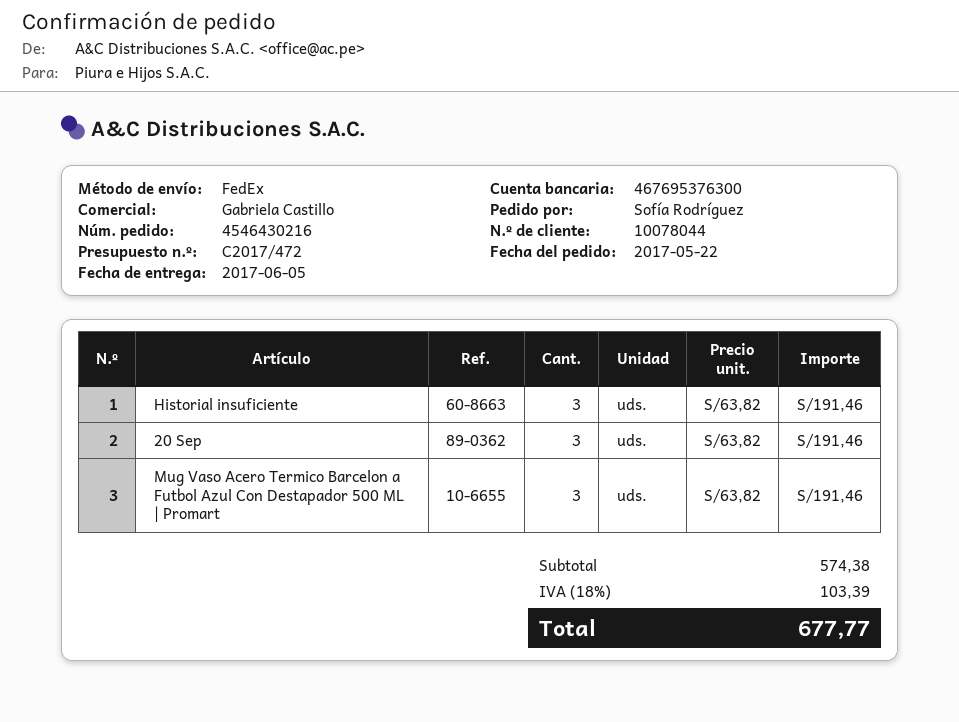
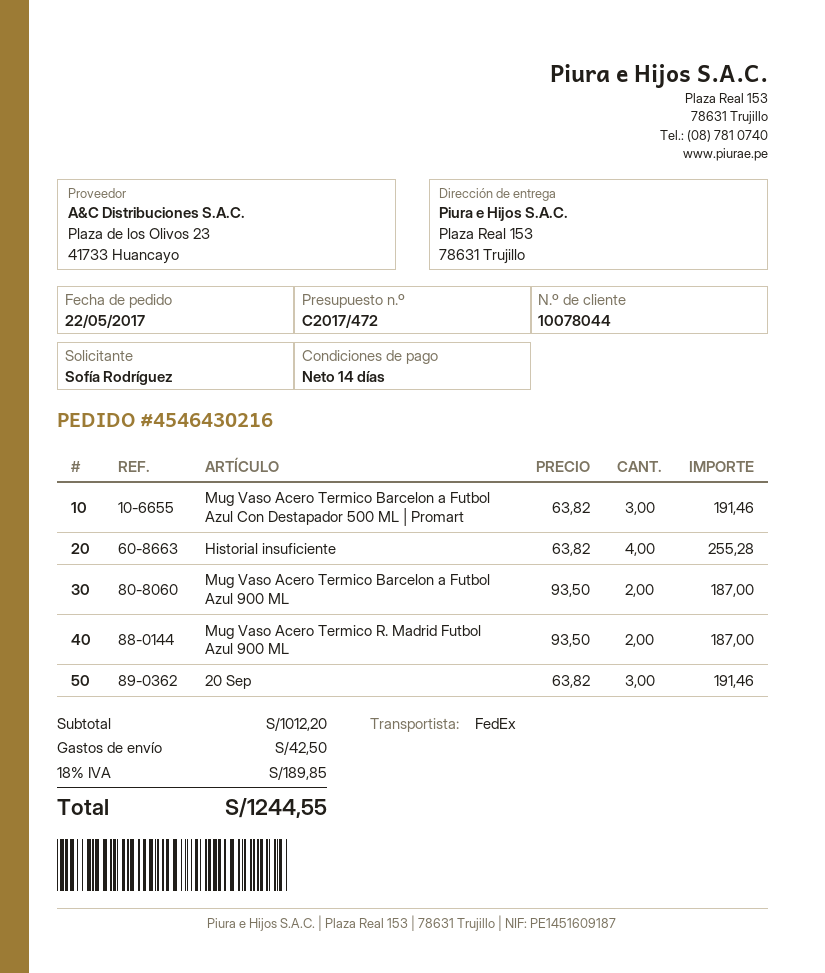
Historial insuficiente: 3 x 63.82 = 191.46 -> 4 x 63.82 = 255.28
Mug Vaso Acero Termico Barcelon a Futbol Azul 900 ML: none -> 2 x 93.50 = 187.00
Mug Vaso Acero Termico R. Madrid Futbol Azul 900 ML: none -> 2 x 93.50 = 187.00
subtotal: 574.38 -> 1012.20
shipping: none -> 42.50
tax: 18% = 103.39 -> 18% = 189.85
total: 677.77 -> 1244.55

